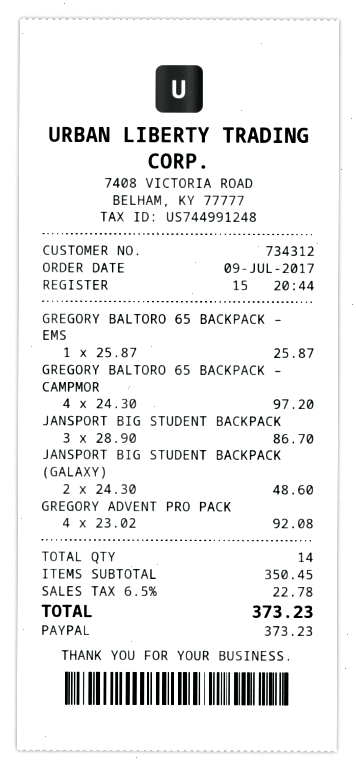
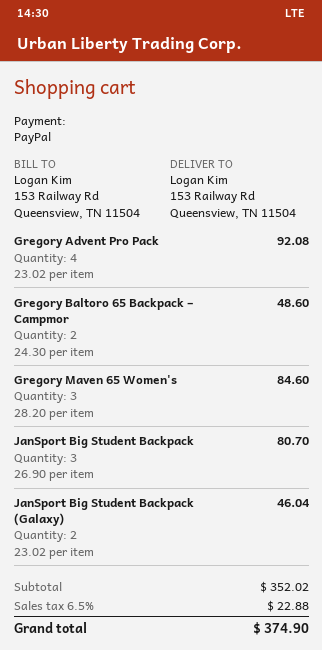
GREGORY BALTORO 65 BACKPACK – EMS: 1 x 25.87 = 25.87 -> none
GREGORY BALTORO 65 BACKPACK – CAMPMOR: 4 x 24.30 = 97.20 -> 2 x 24.30 = 48.60
JANSPORT BIG STUDENT BACKPACK: 3 x 28.90 = 86.70 -> 3 x 26.90 = 80.70
JANSPORT BIG STUDENT BACKPACK (GALAXY): 2 x 24.30 = 48.60 -> 2 x 23.02 = 46.04
Gregory Maven 65 Women's: none -> 3 x 28.20 = 84.60
subtotal: 350.45 -> 352.02
tax: 6.5% = 22.78 -> 6.5% = 22.88
total: 373.23 -> 374.90

